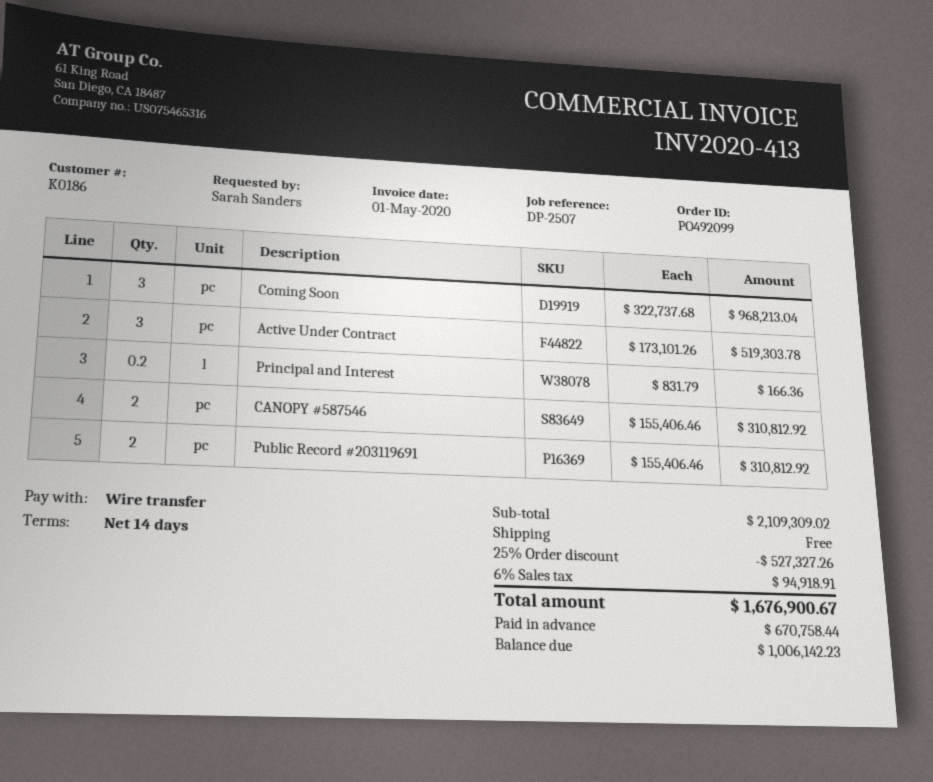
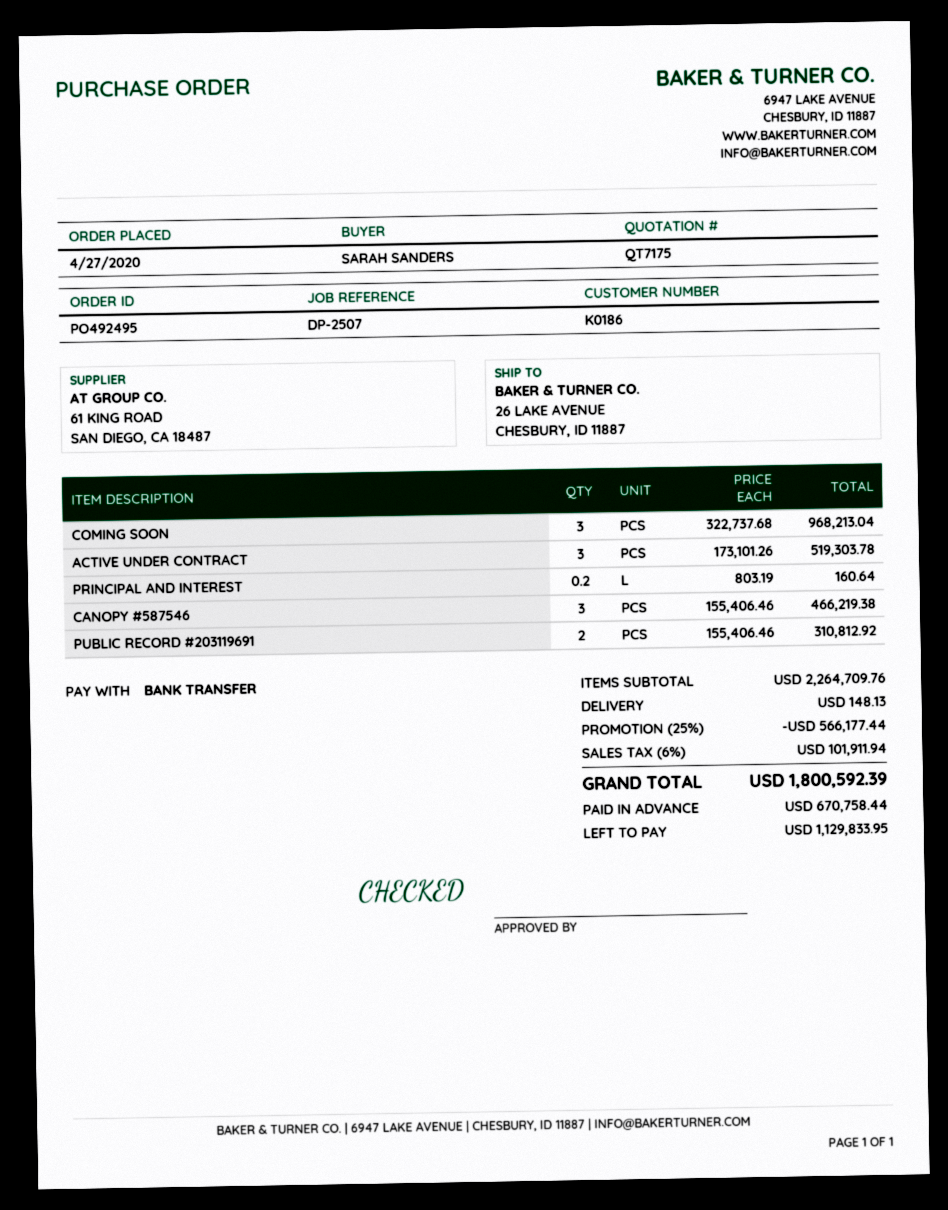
order number: PO492099 -> PO492495
Principal and Interest: 0.2 x 831.79 = 166.36 -> 0.2 x 803.19 = 160.64
CANOPY #587546: 2 x 155406.46 = 310812.92 -> 3 x 155406.46 = 466219.38
subtotal: 2109309.02 -> 2264709.76
discount: 25% = 527327.26 -> 25% = 566177.44
shipping: 0.00 -> 148.13
tax: 6% = 94918.91 -> 6% = 101911.94
total: 1676900.67 -> 1800592.39
balance: 1006142.23 -> 1129833.95

